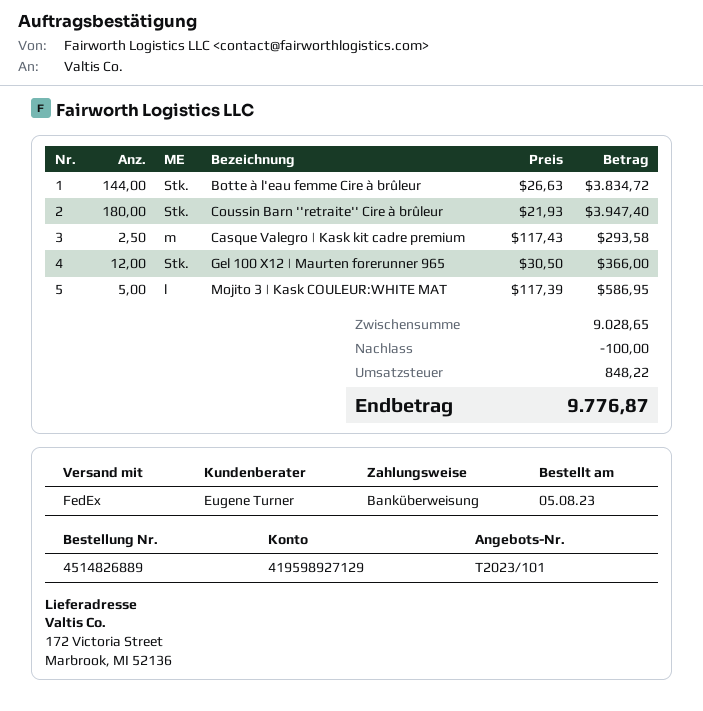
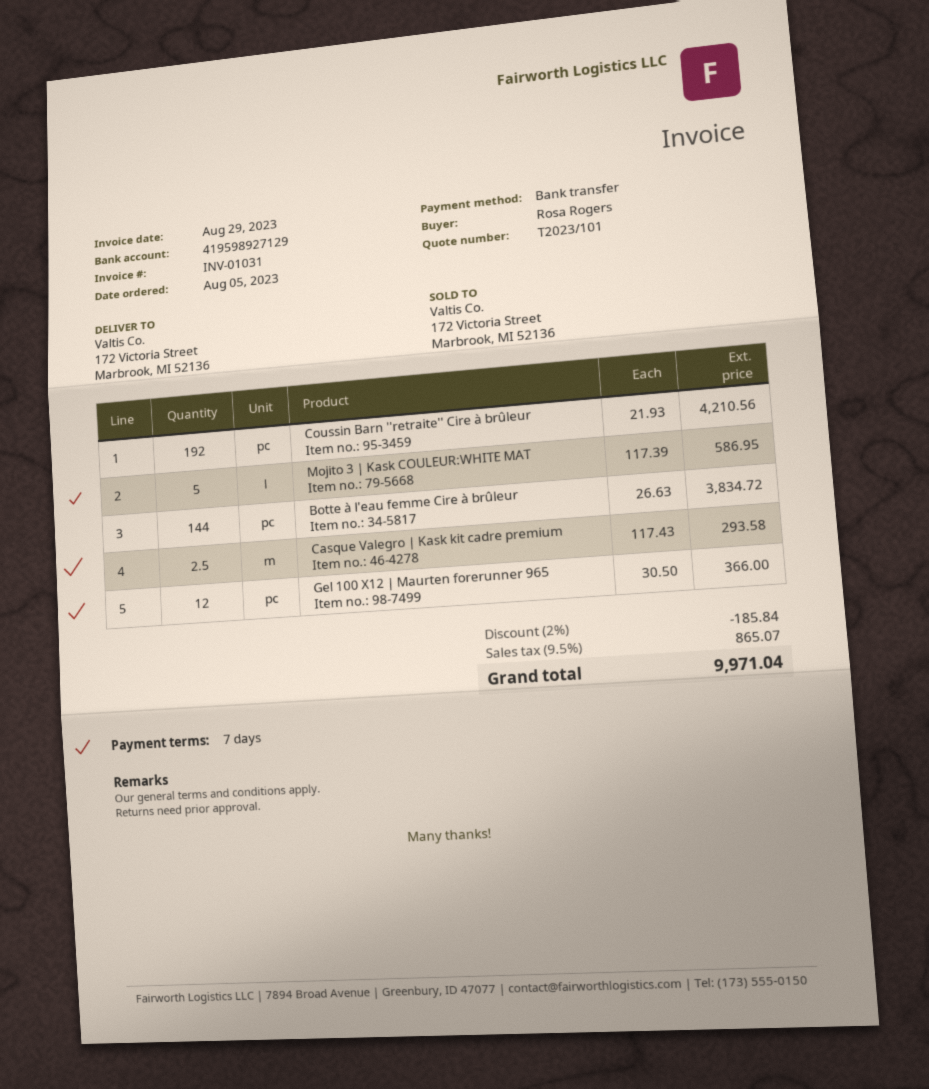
Coussin Barn ''retraite'' Cire à brûleur: 180 x 21.93 = 3947.40 -> 192 x 21.93 = 4210.56
discount: 100.00 -> 185.84
tax: 848.22 -> 865.07
total: 9776.87 -> 9971.04

